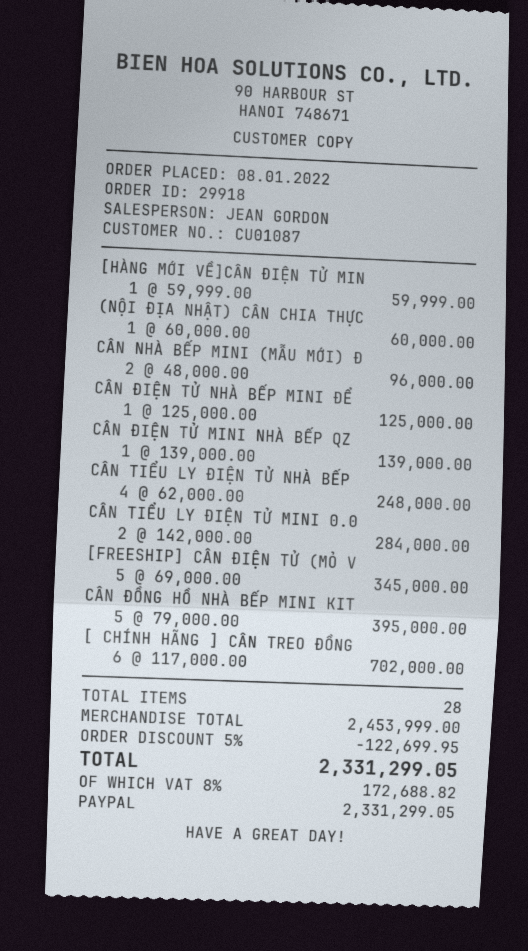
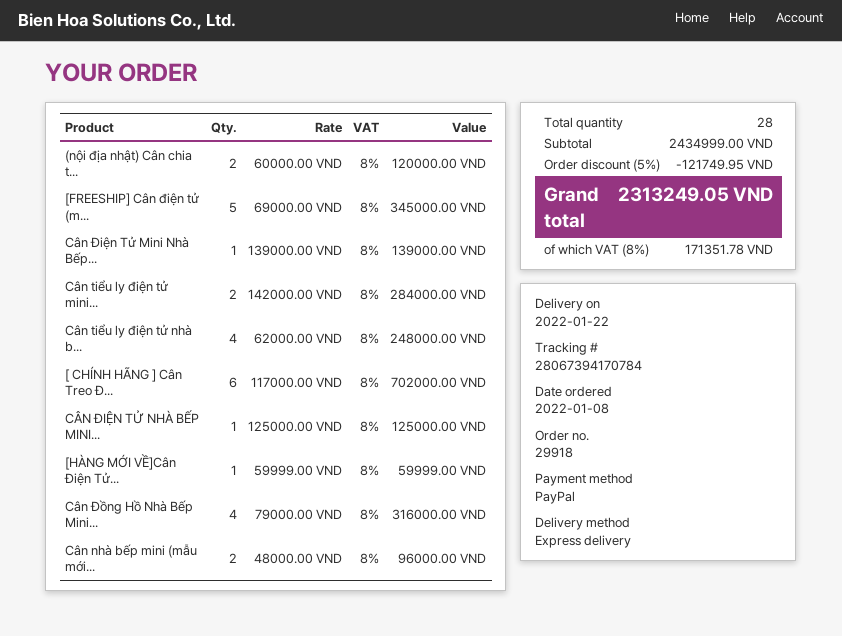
(NỘI ĐỊA NHẬT) CÂN CHIA THỰC: 1 x 60000.00 = 60000.00 -> 2 x 60000.00 = 120000.00
CÂN ĐỒNG HỒ NHÀ BẾP MINI KIT: 5 x 79000.00 = 395000.00 -> 4 x 79000.00 = 316000.00
subtotal: 2453999.00 -> 2434999.00
discount: 5% = 122699.95 -> 5% = 121749.95
tax: 8% = 172688.82 -> 8% = 171351.78
total: 2331299.05 -> 2313249.05

